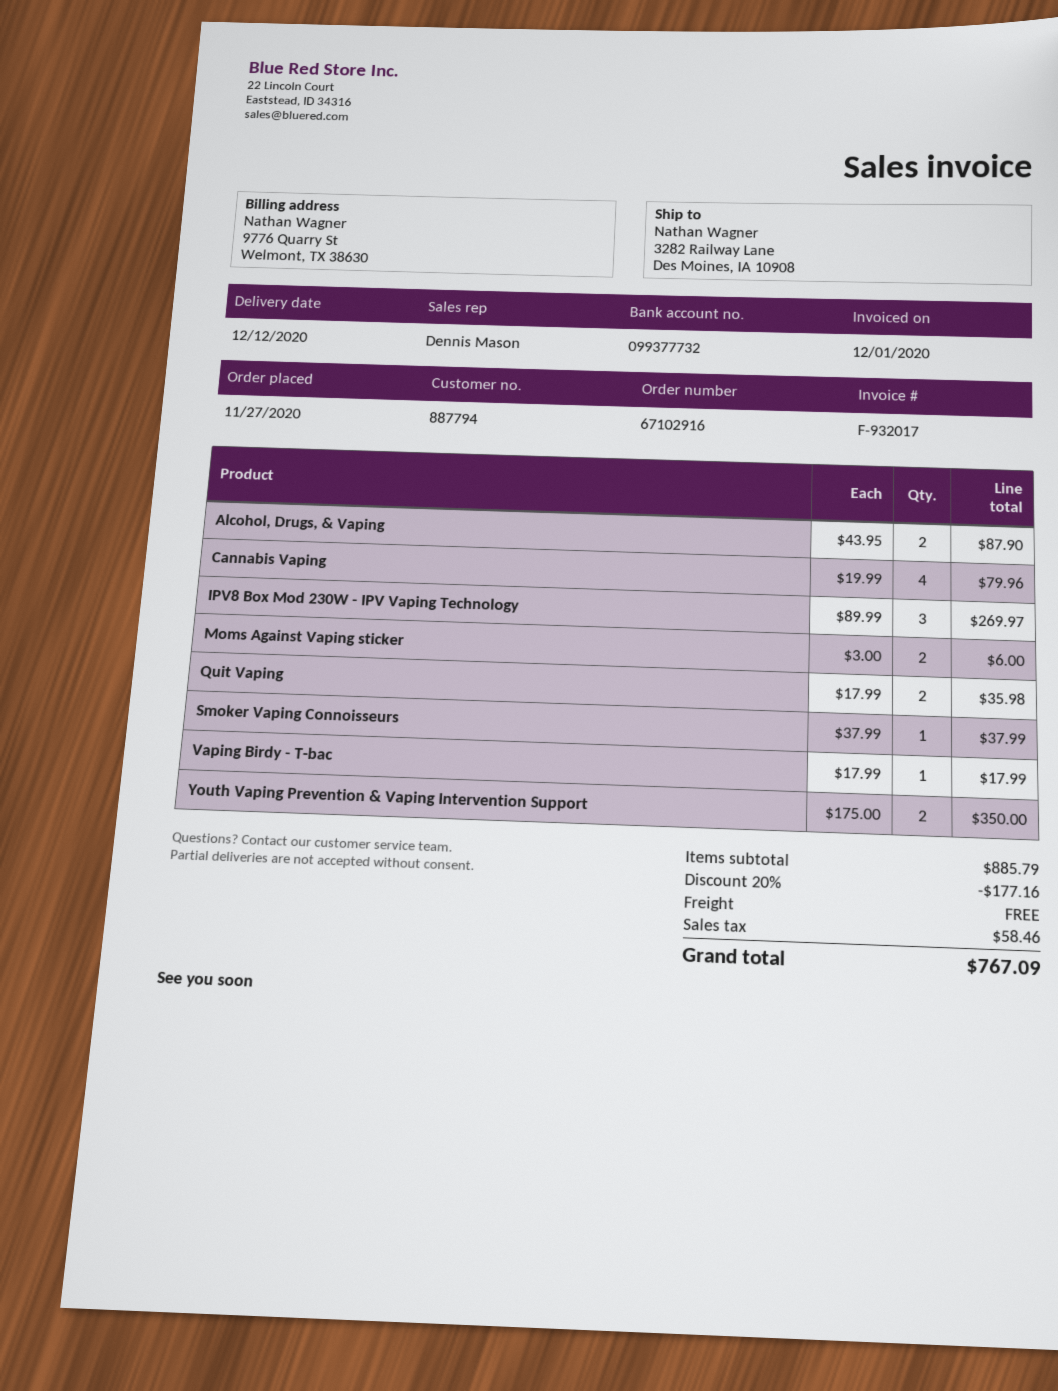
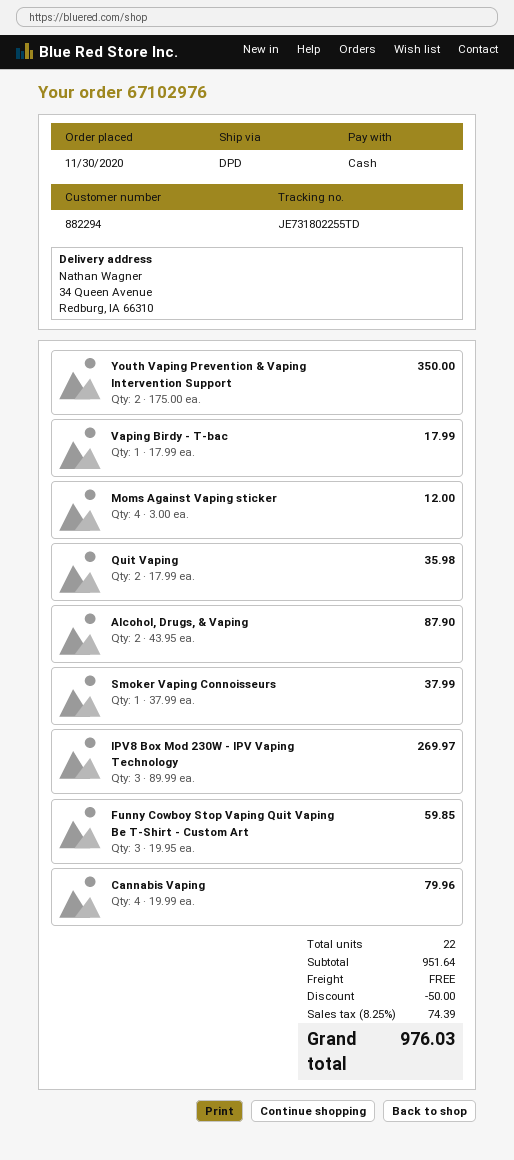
order number: 67102916 -> 67102976
order date: 2020-11-27 -> 2020-11-30
customer number: 887794 -> 882294
ship to: 3282 Railway Lane, Des Moines, IA 10908 -> 34 Queen Avenue, Redburg, IA 66310
Moms Against Vaping sticker: 2 x 3.00 = 6.00 -> 4 x 3.00 = 12.00
Funny Cowboy Stop Vaping Quit Vaping Be T-Shirt - Custom Art: none -> 3 x 19.95 = 59.85
subtotal: 885.79 -> 951.64
discount: 177.16 -> 50.00
tax: 58.46 -> 74.39
total: 767.09 -> 976.03

